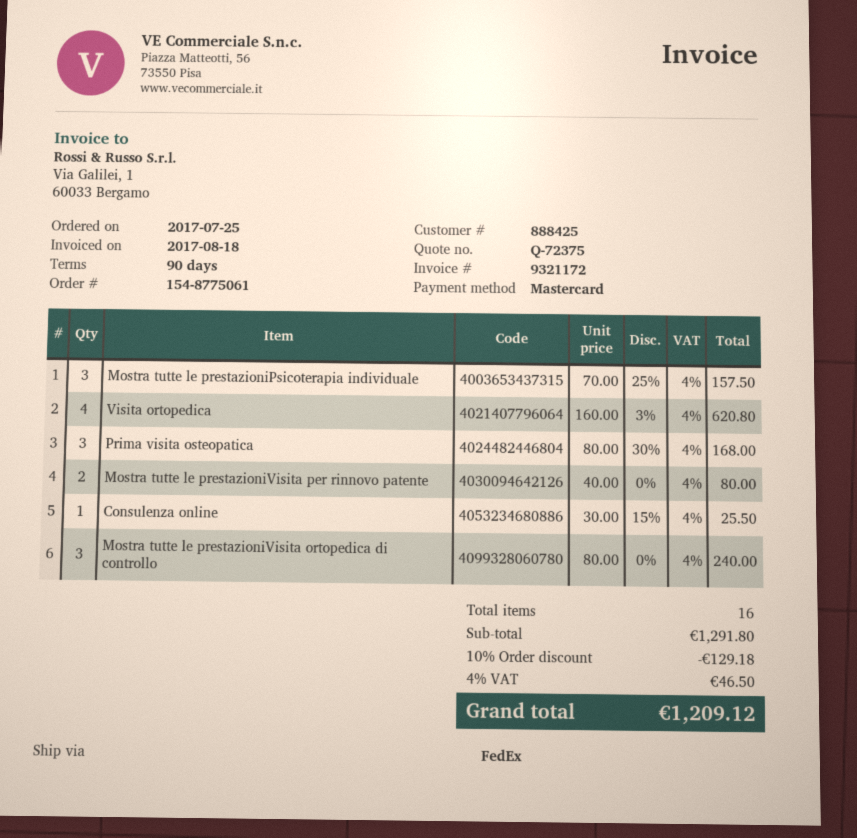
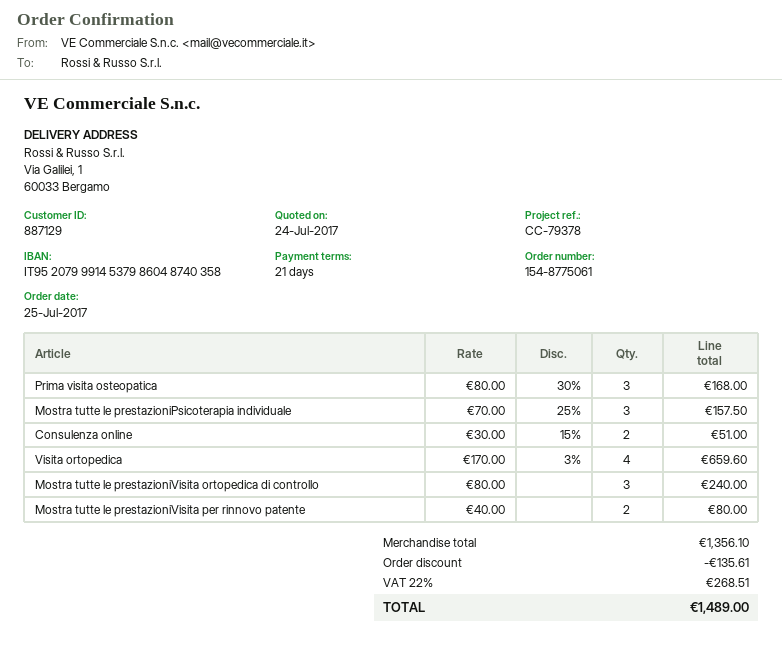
payment terms: 90 days -> 21 days
customer number: 888425 -> 887129
Visita ortopedica: 4 x 160.00 - 3% = 620.80 -> 4 x 170.00 - 3% = 659.60
Consulenza online: 1 x 30.00 - 15% = 25.50 -> 2 x 30.00 - 15% = 51.00
subtotal: 1291.80 -> 1356.10
discount: 129.18 -> 135.61
tax: 4% = 46.50 -> 22% = 268.51
total: 1209.12 -> 1489.00

